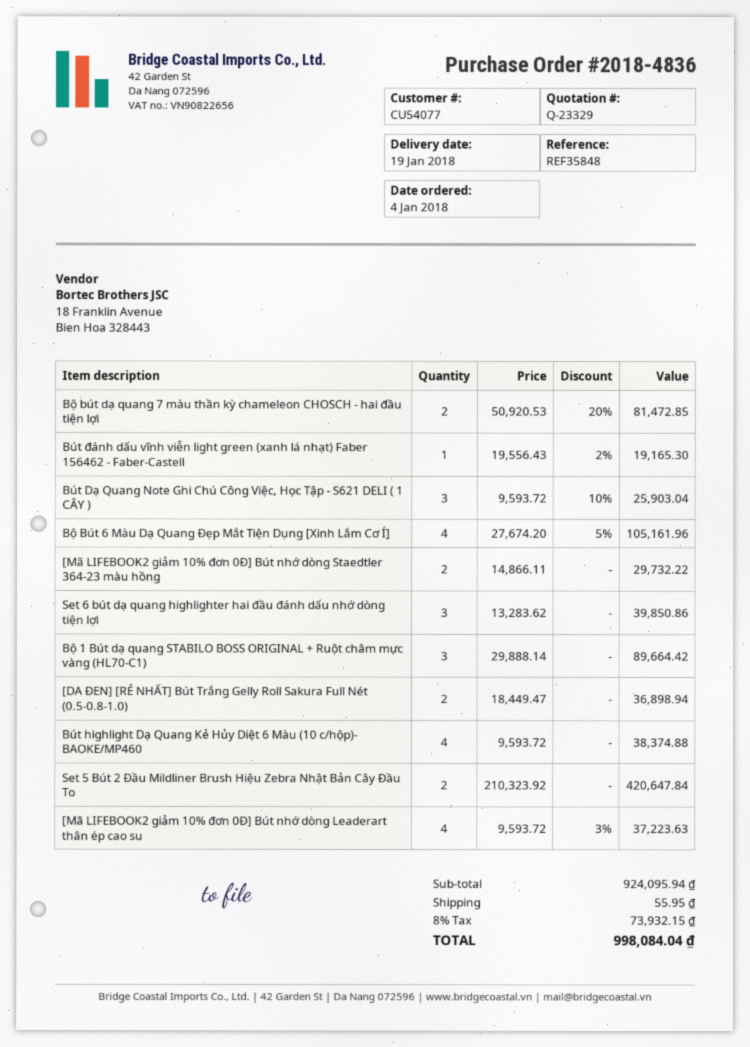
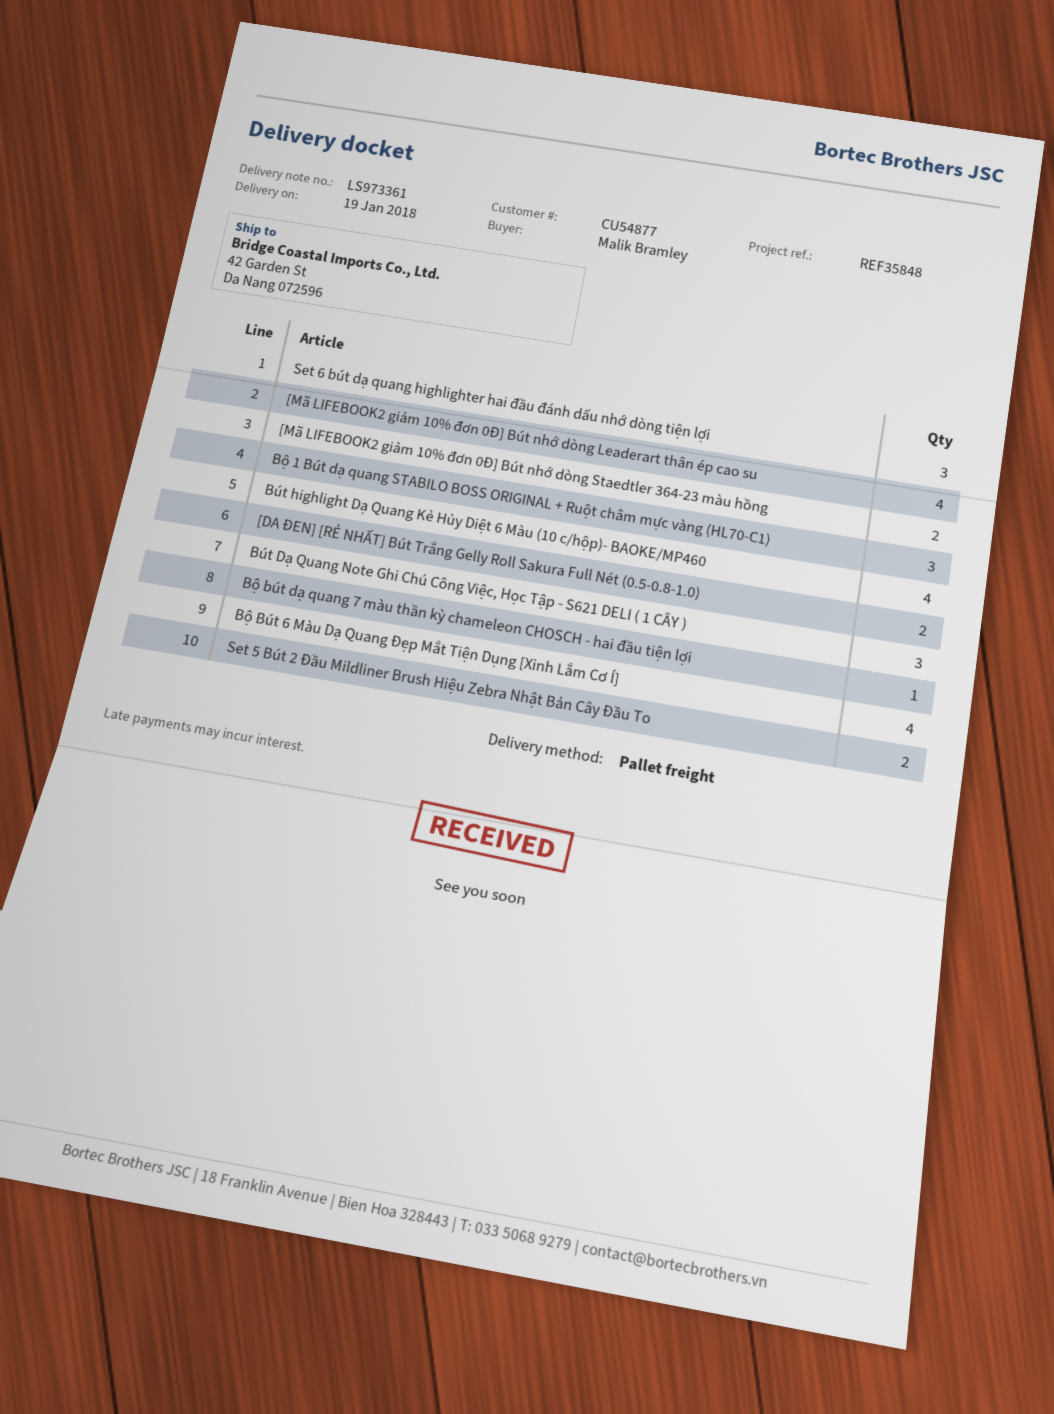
customer number: CU54077 -> CU54877
Bộ bút dạ quang 7 màu thần kỳ chameleon CHOSCH - hai đầu tiện lợi: 2 -> 1
Bút đánh dấu vĩnh viễn light green (xanh lá nhạt) Faber 156462 - Faber-Castell: 1 -> none

